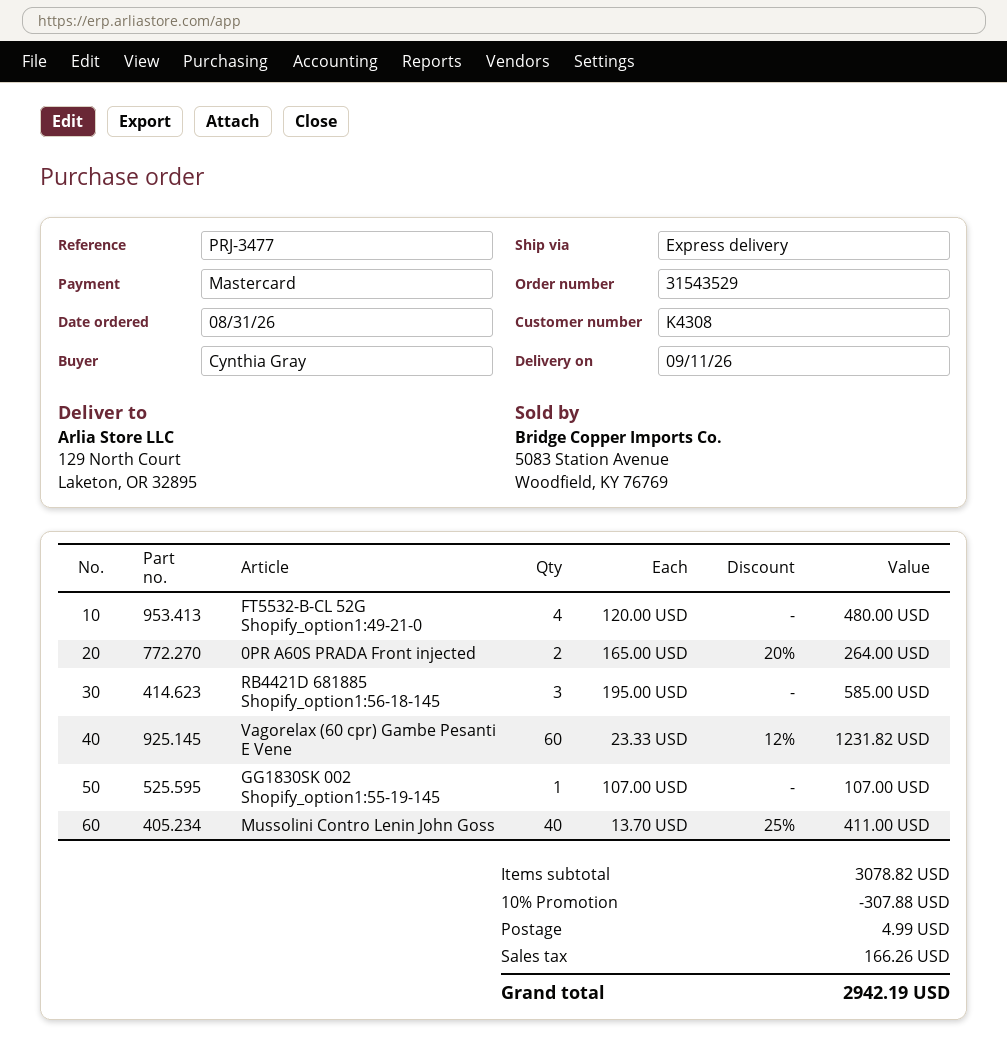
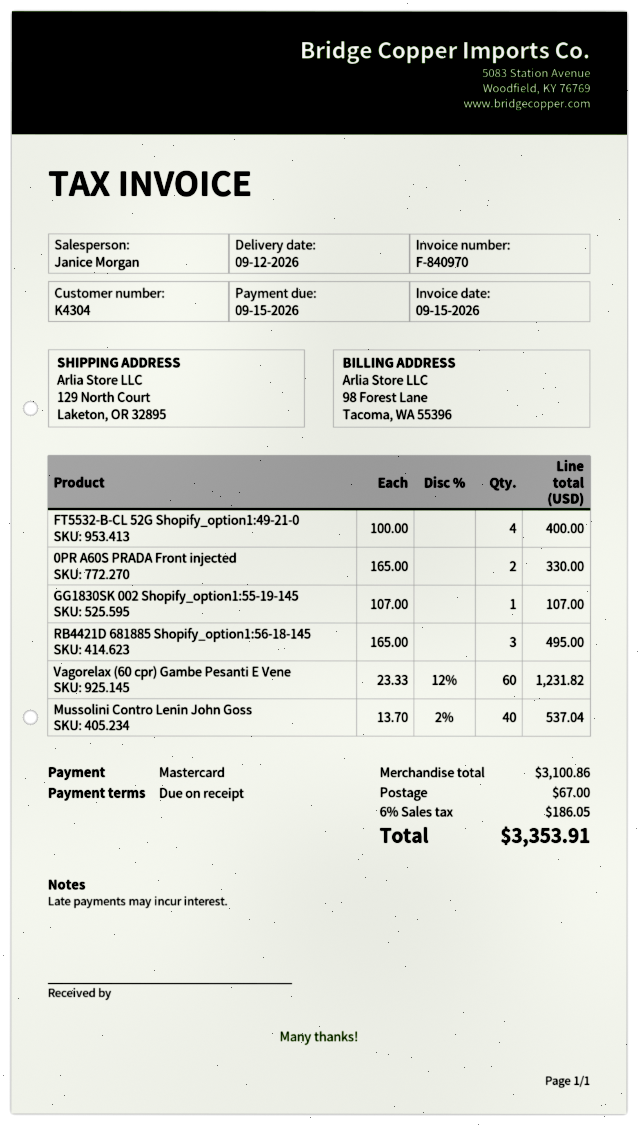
delivery date: 2026-09-11 -> 2026-09-12
customer number: K4308 -> K4304
FT5532-B-CL 52G Shopify_option1:49-21-0: 4 x 120.00 = 480.00 -> 4 x 100.00 = 400.00
0PR A60S PRADA Front injected: 2 x 165.00 - 20% = 264.00 -> 2 x 165.00 = 330.00
RB4421D 681885 Shopify_option1:56-18-145: 3 x 195.00 = 585.00 -> 3 x 165.00 = 495.00
Mussolini Contro Lenin John Goss: 40 x 13.70 - 25% = 411.00 -> 40 x 13.70 - 2% = 537.04
subtotal: 3078.82 -> 3100.86
discount: 10% = 307.88 -> none
shipping: 4.99 -> 67.00
tax: 166.26 -> 186.05
total: 2942.19 -> 3353.91

